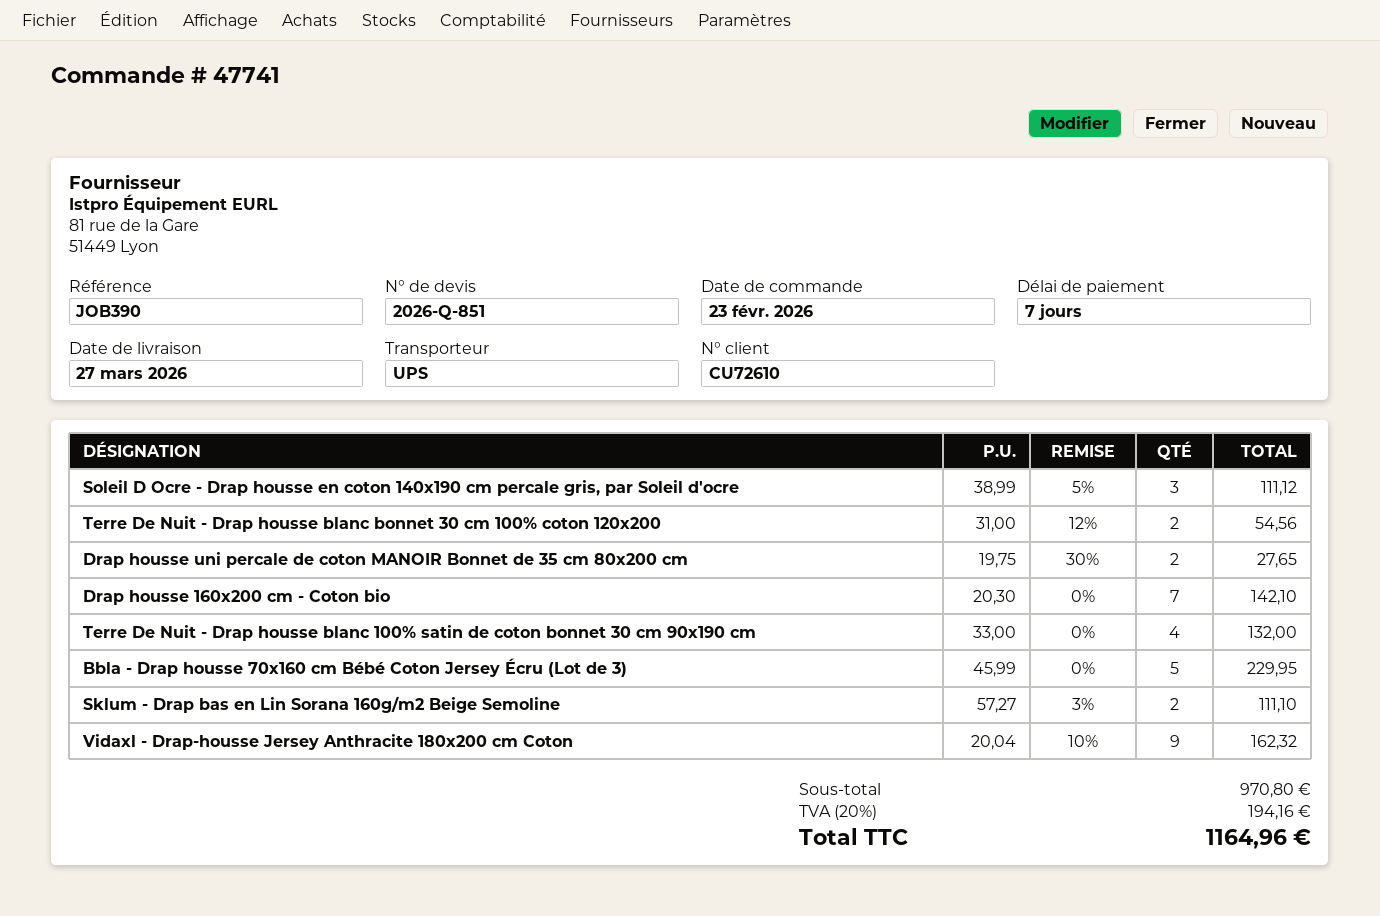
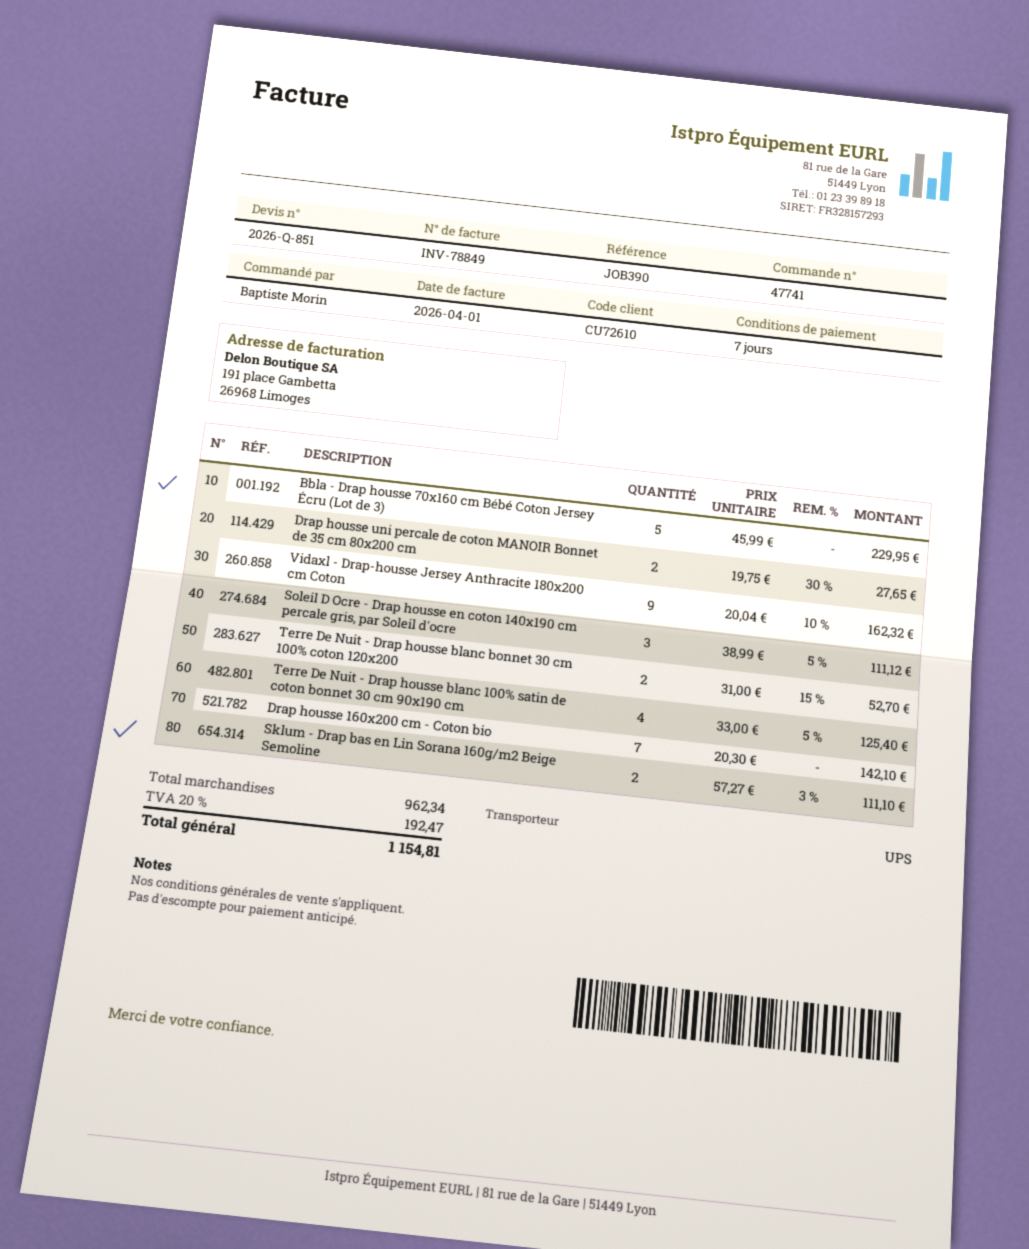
Terre De Nuit - Drap housse blanc bonnet 30 cm 100% coton 120x200: 2 x 31.00 - 12% = 54.56 -> 2 x 31.00 - 15% = 52.70
Terre De Nuit - Drap housse blanc 100% satin de coton bonnet 30 cm 90x190 cm: 4 x 33.00 = 132.00 -> 4 x 33.00 - 5% = 125.40
subtotal: 970.80 -> 962.34
tax: 20% = 194.16 -> 20% = 192.47
total: 1164.96 -> 1154.81

